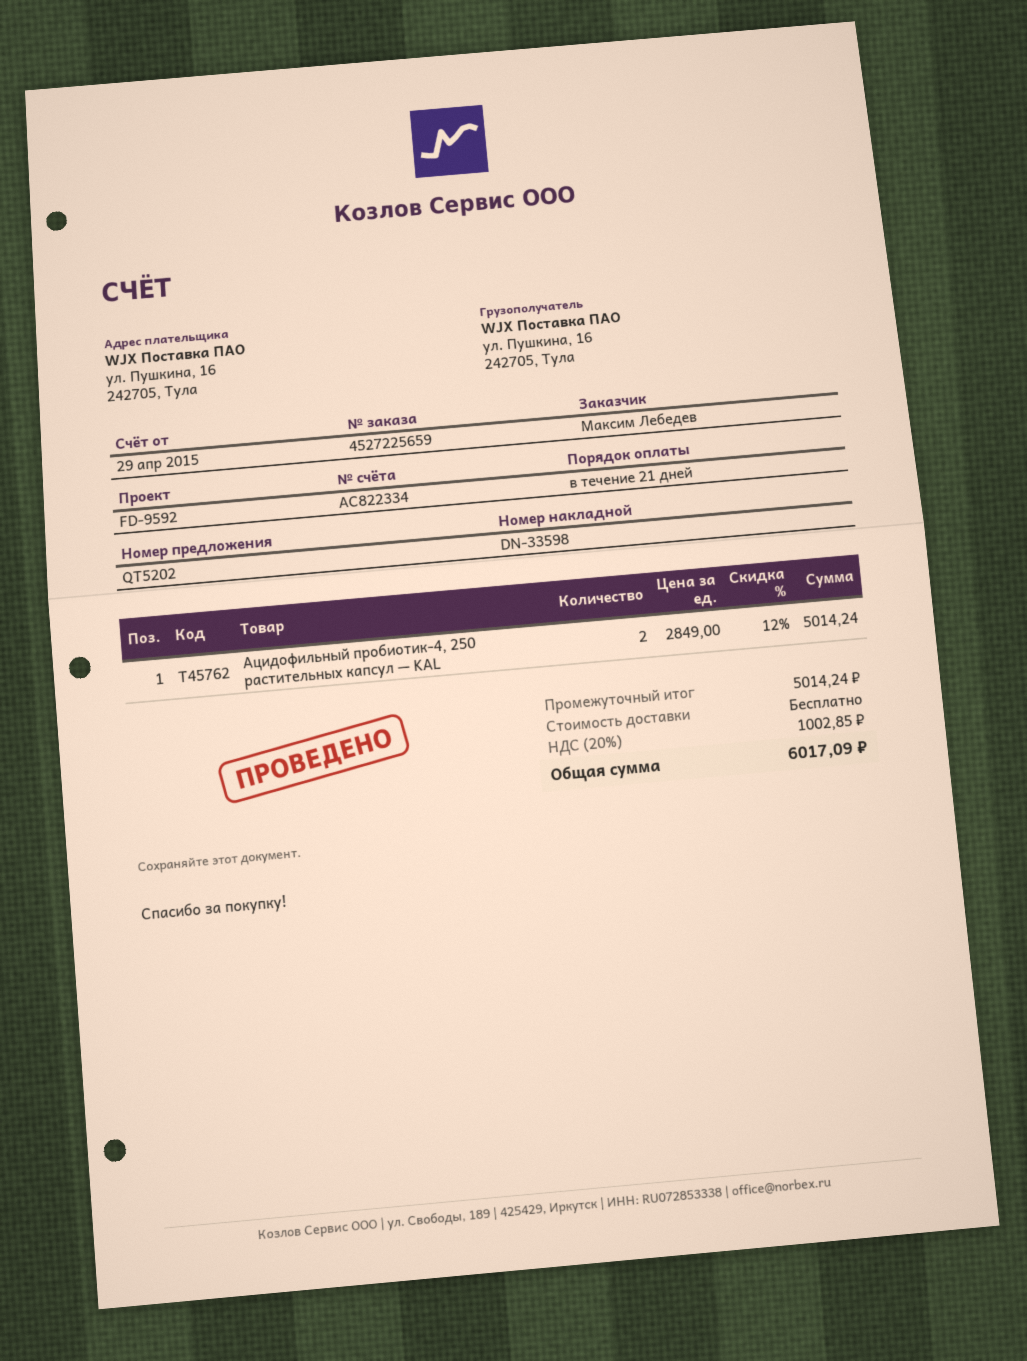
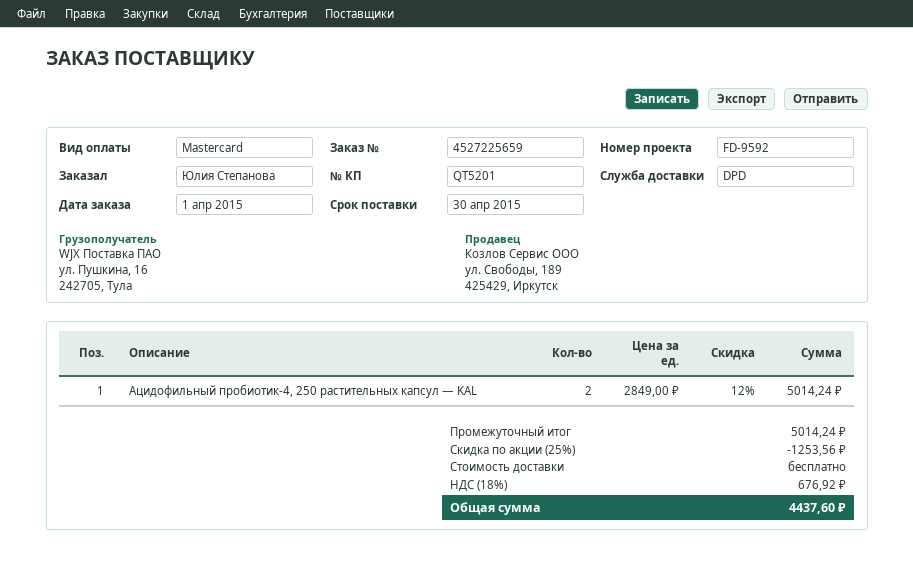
quote number: QT5202 -> QT5201
ordered by: Максим Лебедев -> Юлия Степанова
discount: none -> 25% = 1253.56
tax: 20% = 1002.85 -> 18% = 676.92
total: 6017.09 -> 4437.60

